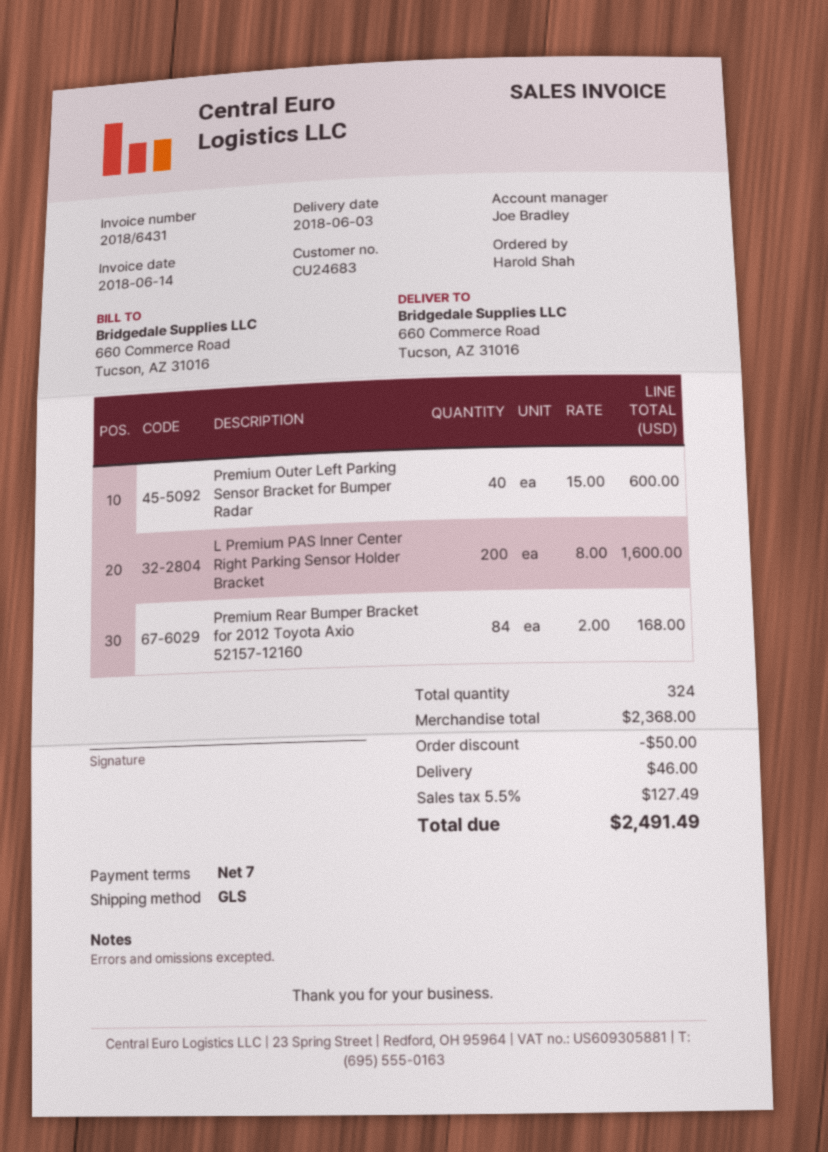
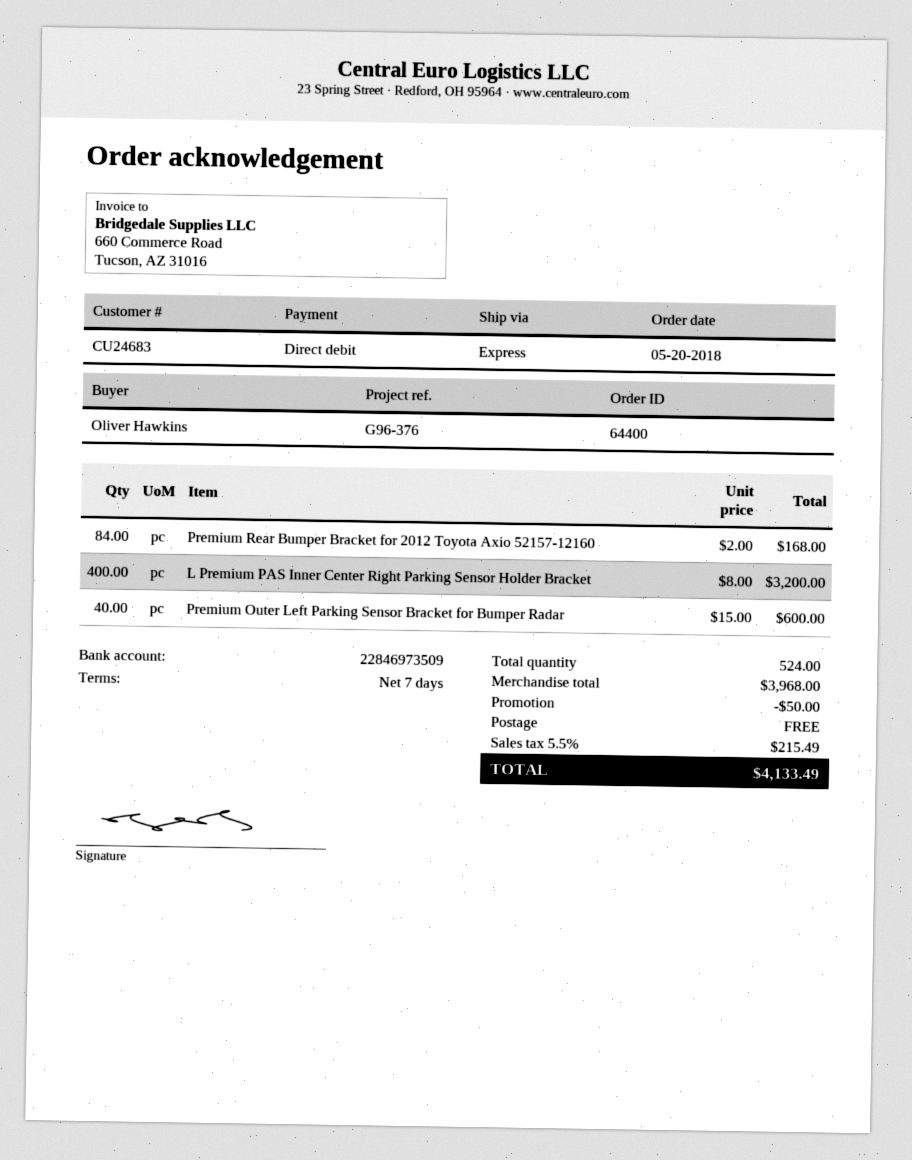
ordered by: Harold Shah -> Oliver Hawkins
shipping method: GLS -> express
L Premium PAS Inner Center Right Parking Sensor Holder Bracket: 200 x 8.00 = 1600.00 -> 400 x 8.00 = 3200.00
total quantity: 324 -> 524
subtotal: 2368.00 -> 3968.00
shipping: 46.00 -> 0.00
tax: 5.5% = 127.49 -> 5.5% = 215.49
total: 2491.49 -> 4133.49

